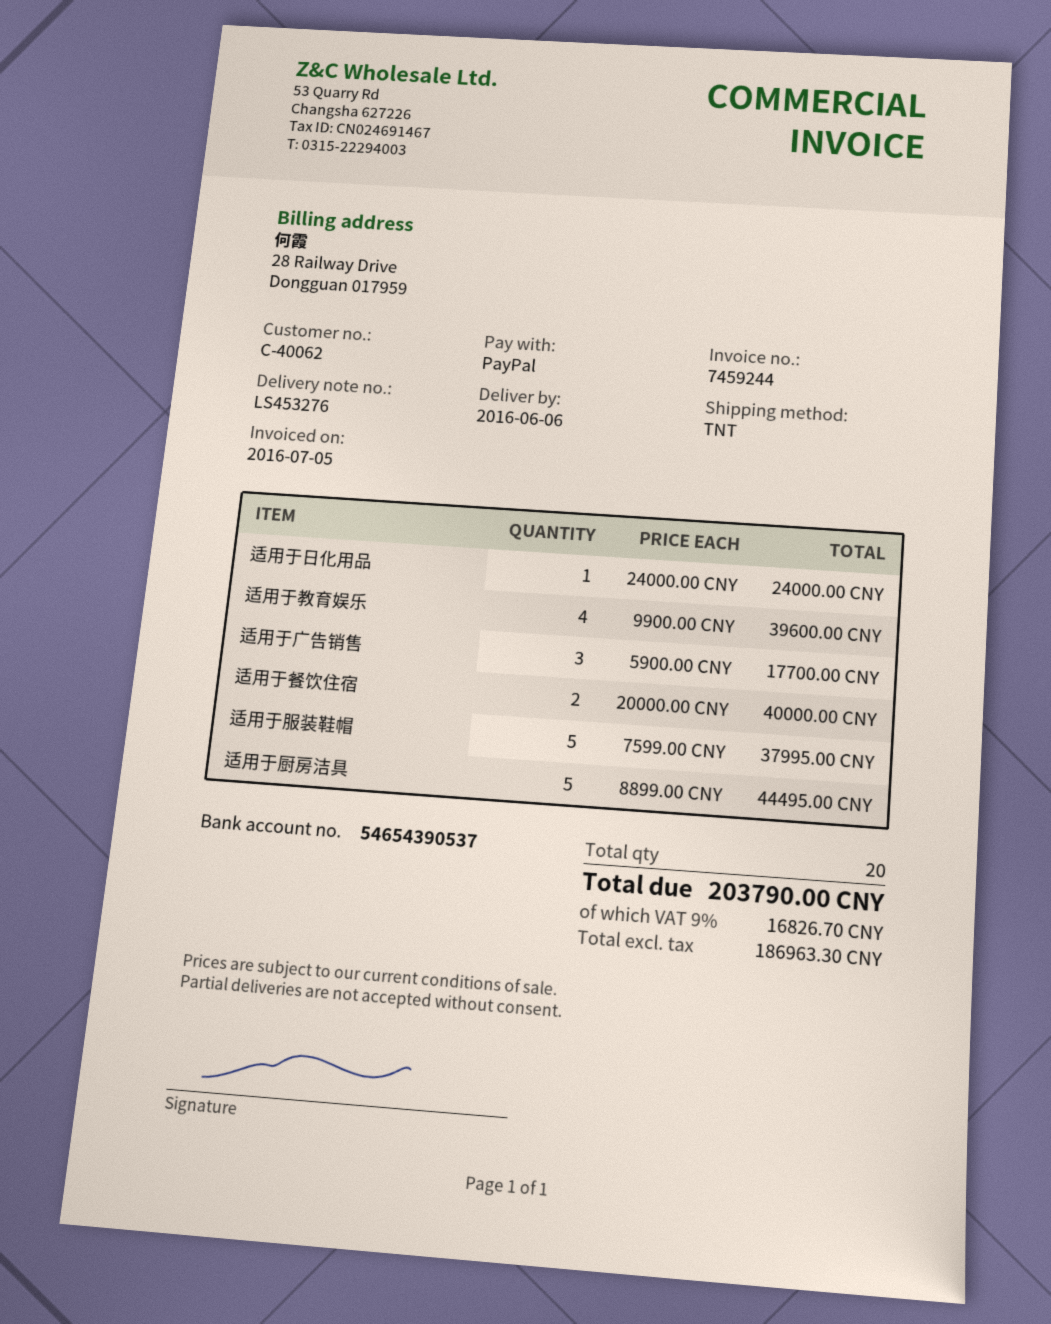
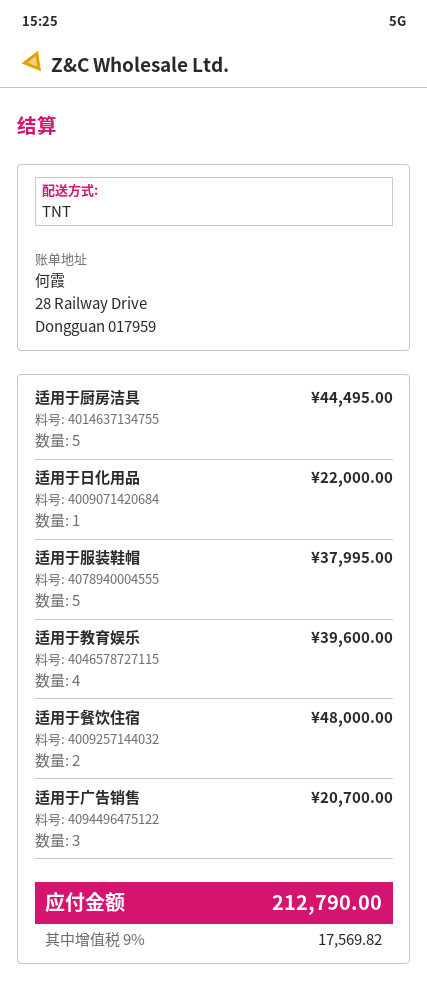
适用于日化用品: 1 for 24000.00 -> 1 for 22000.00
适用于广告销售: 3 for 17700.00 -> 3 for 20700.00
适用于餐饮住宿: 2 for 40000.00 -> 2 for 48000.00
tax: 9% = 16826.70 -> 9% = 17569.82
total: 203790.00 -> 212790.00

